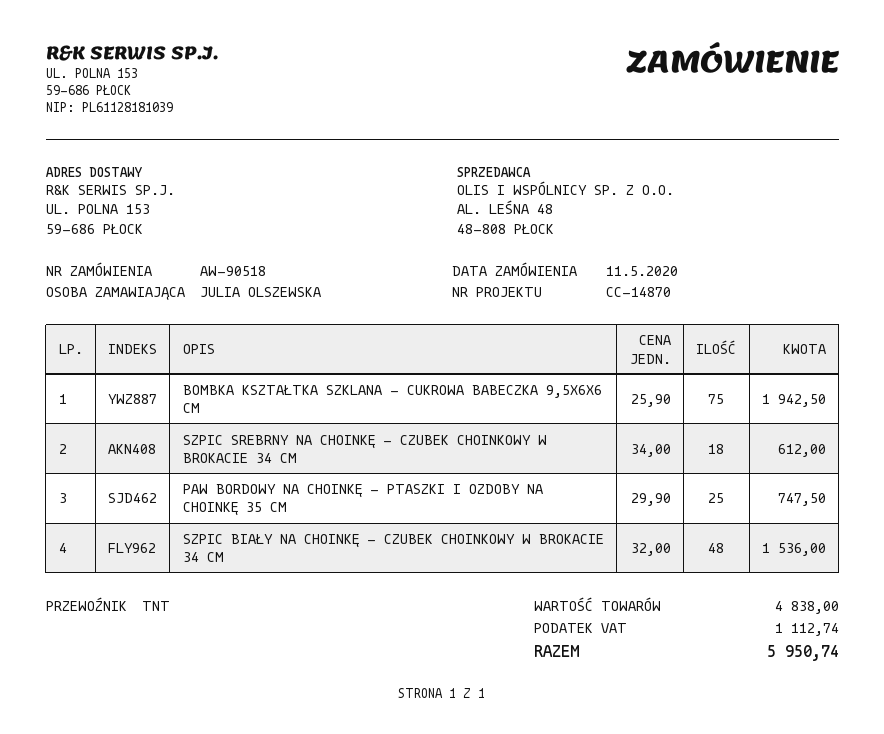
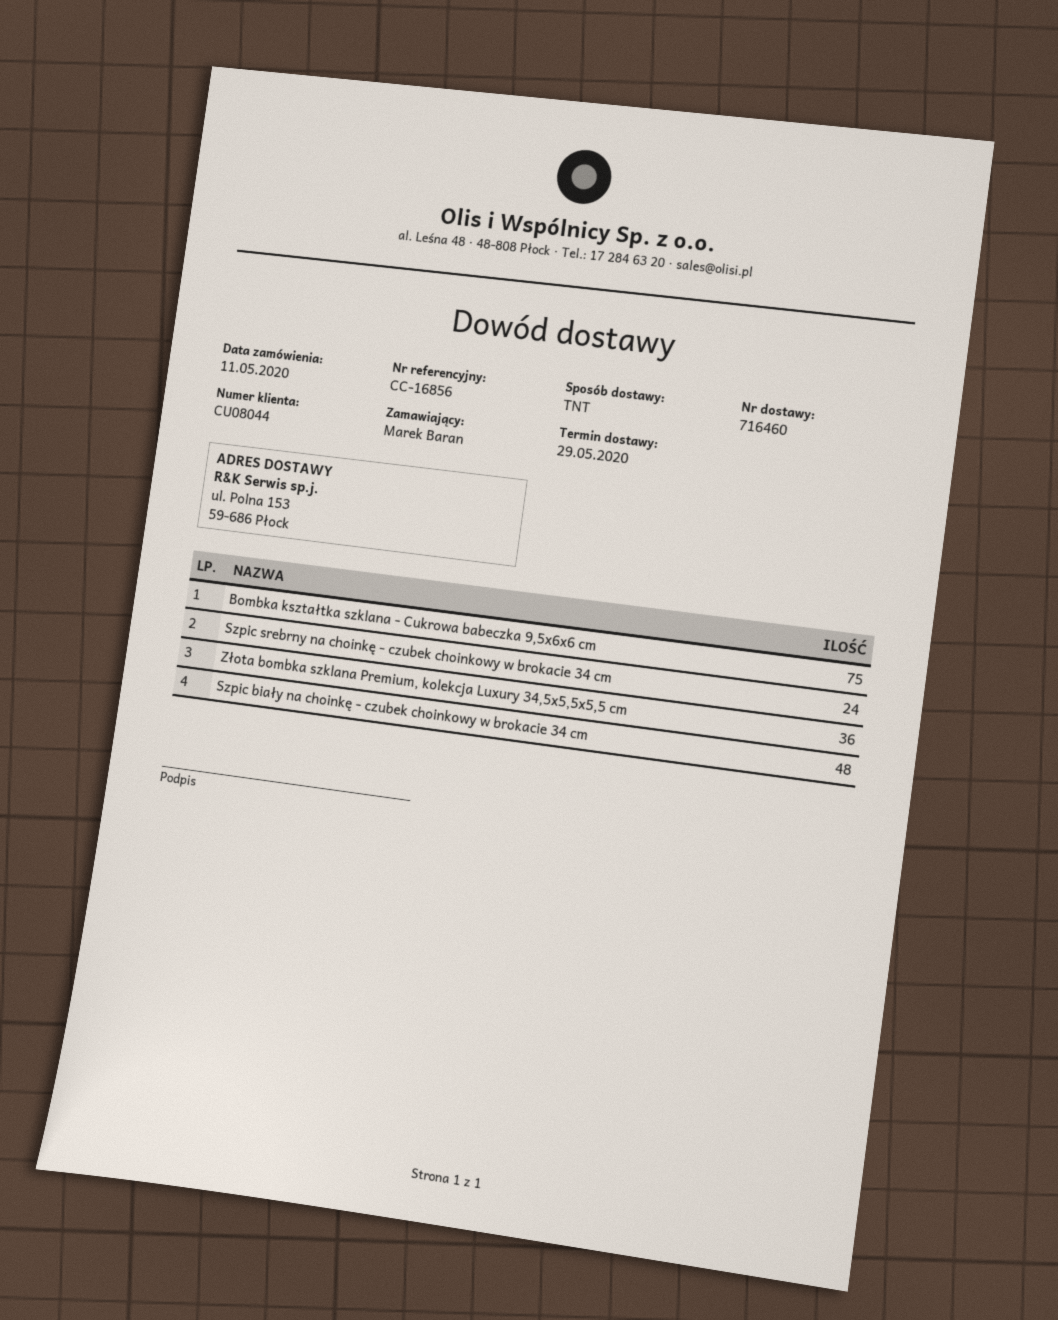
reference: CC-14870 -> CC-16856
ordered by: JULIA OLSZEWSKA -> Marek Baran
SZPIC SREBRNY NA CHOINKĘ - CZUBEK CHOINKOWY W BROKACIE 34 CM: 18 -> 24
PAW BORDOWY NA CHOINKĘ - PTASZKI I OZDOBY NA CHOINKĘ 35 CM: 25 -> none
Złota bombka szklana Premium, kolekcja Luxury 34,5x5,5x5,5 cm: none -> 36

